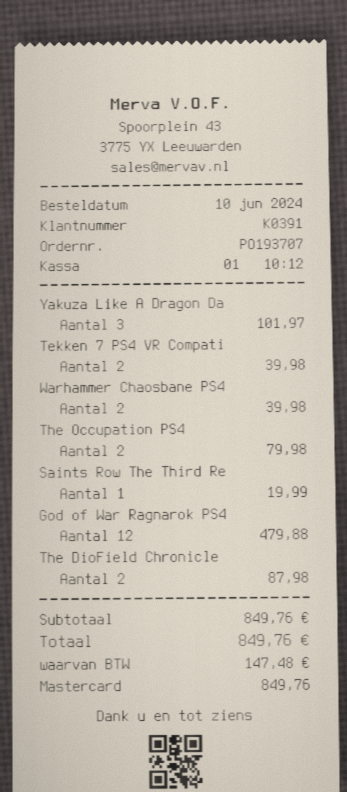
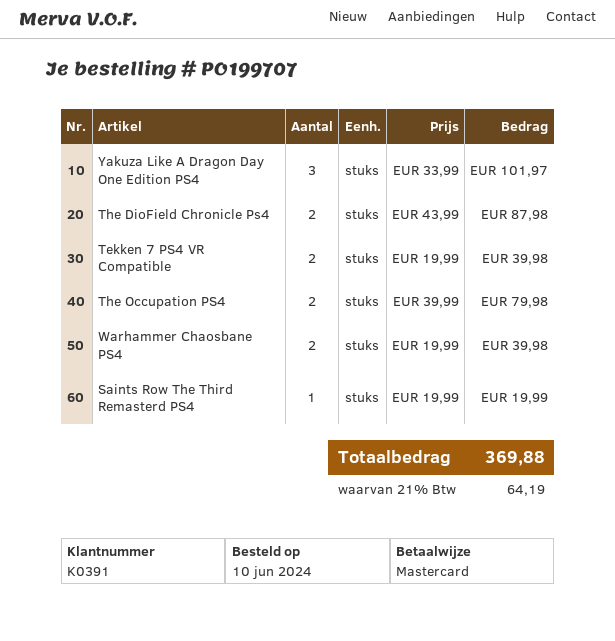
order number: PO193707 -> PO199707
God of War Ragnarok PS4: 12 for 479.88 -> none
tax: 147.48 -> 64.19
total: 849.76 -> 369.88

